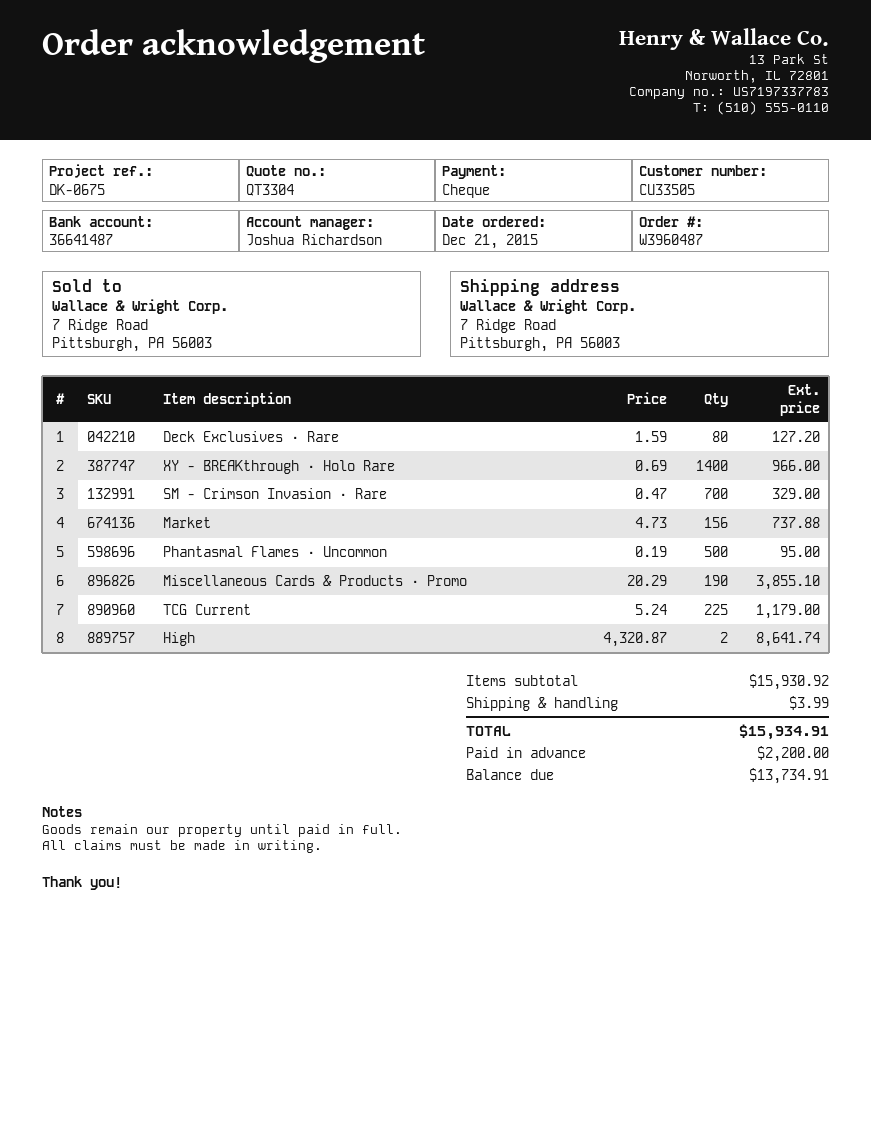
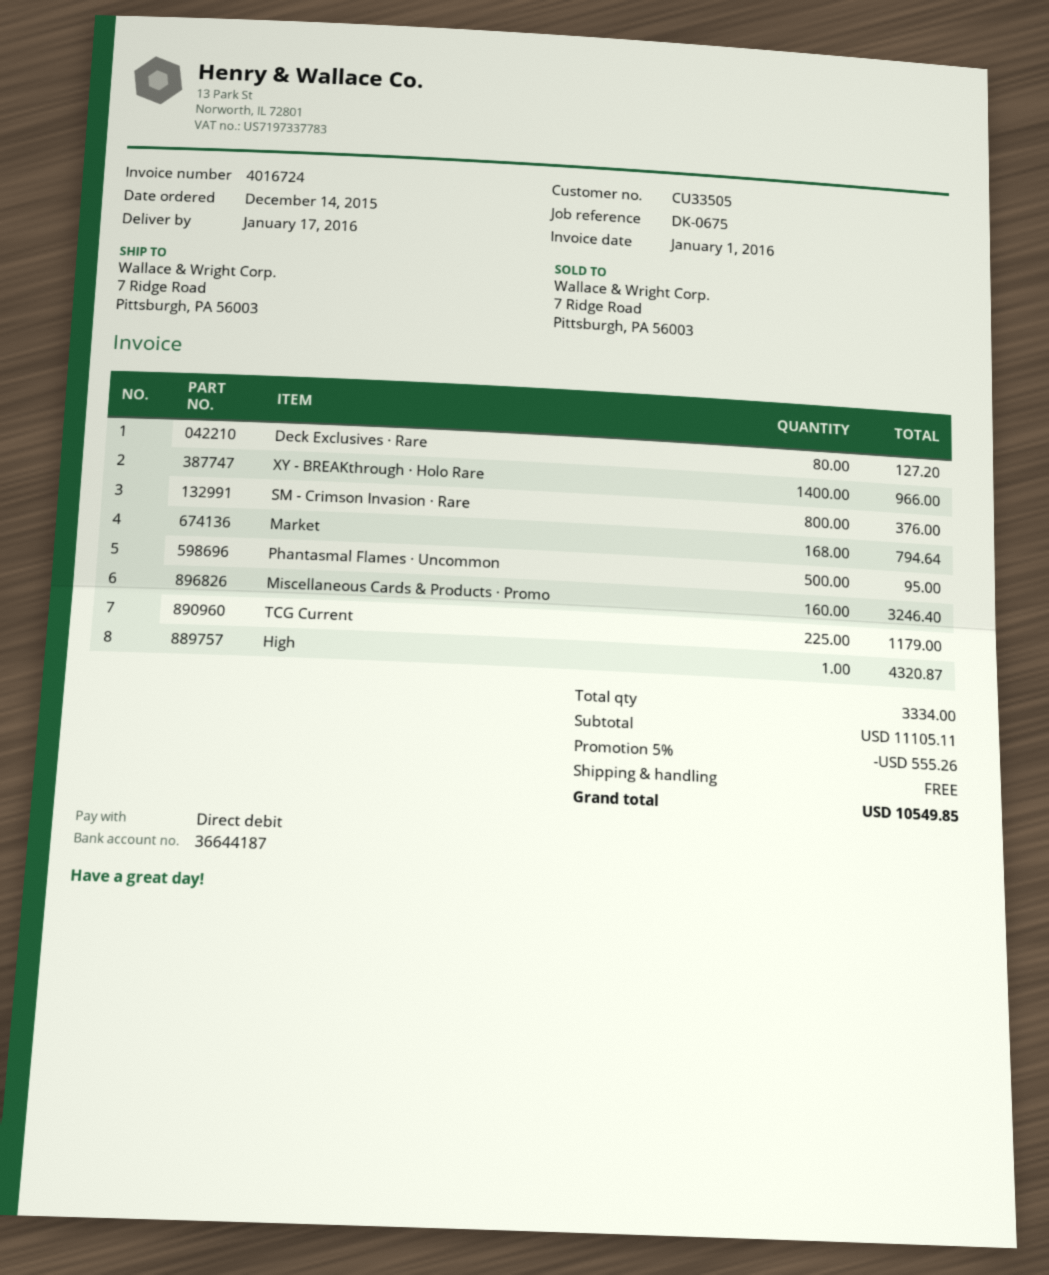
order date: 2015-12-21 -> 2015-12-14
payment method: cheque -> direct debit
bank account: 36641487 -> 36644187
SM - Crimson Invasion · Rare: 700 for 329.00 -> 800 for 376.00
Market: 156 for 737.88 -> 168 for 794.64
Miscellaneous Cards & Products · Promo: 190 for 3855.10 -> 160 for 3246.40
High: 2 for 8641.74 -> 1 for 4320.87
subtotal: 15930.92 -> 11105.11
discount: none -> 5% = 555.26
shipping: 3.99 -> 0.00
total: 15934.91 -> 10549.85

